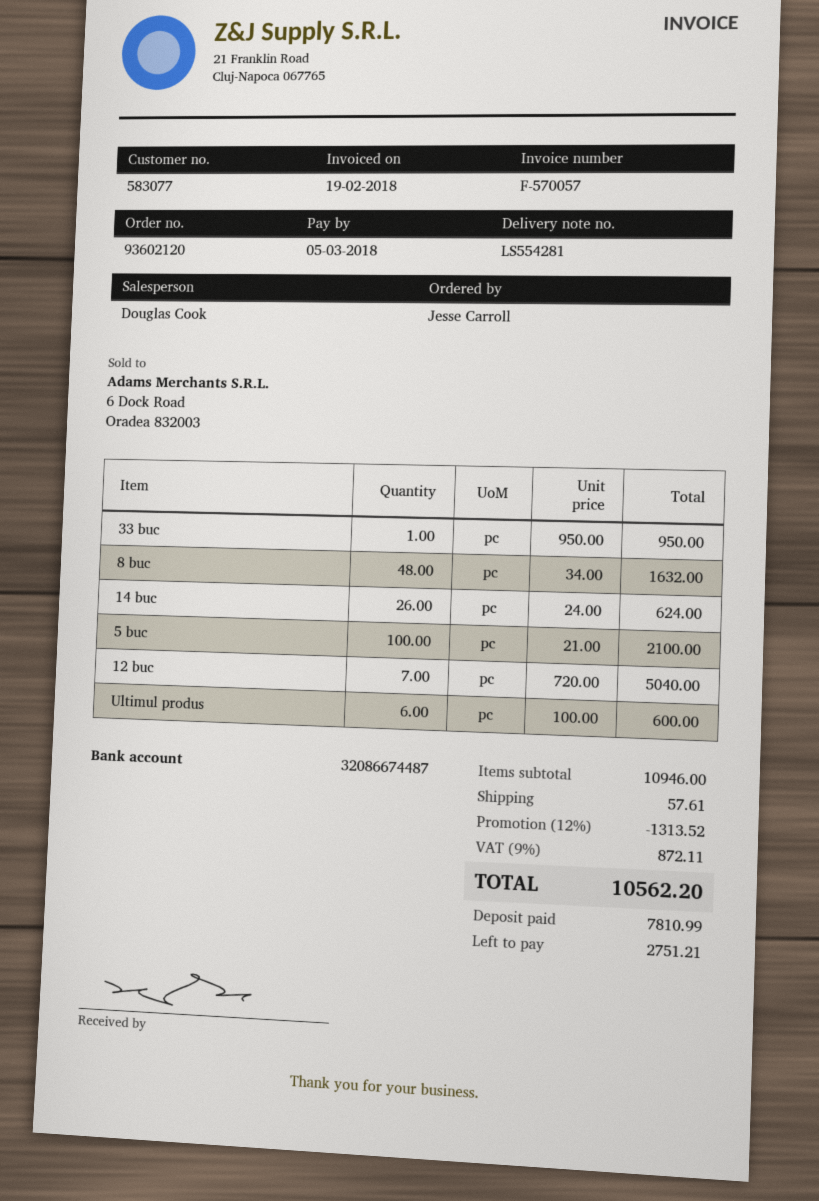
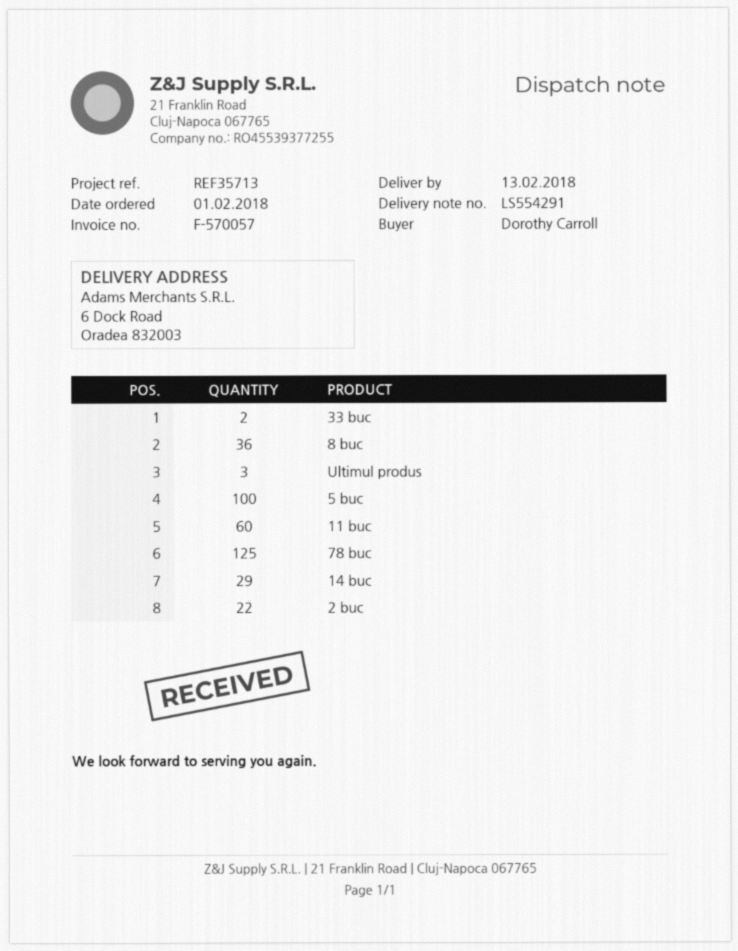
delivery note number: LS554281 -> LS554291
ordered by: Jesse Carroll -> Dorothy Carroll
33 buc: 1 -> 2
8 buc: 48 -> 36
14 buc: 26 -> 29
12 buc: 7 -> none
Ultimul produs: 6 -> 3
11 buc: none -> 60
78 buc: none -> 125
2 buc: none -> 22

